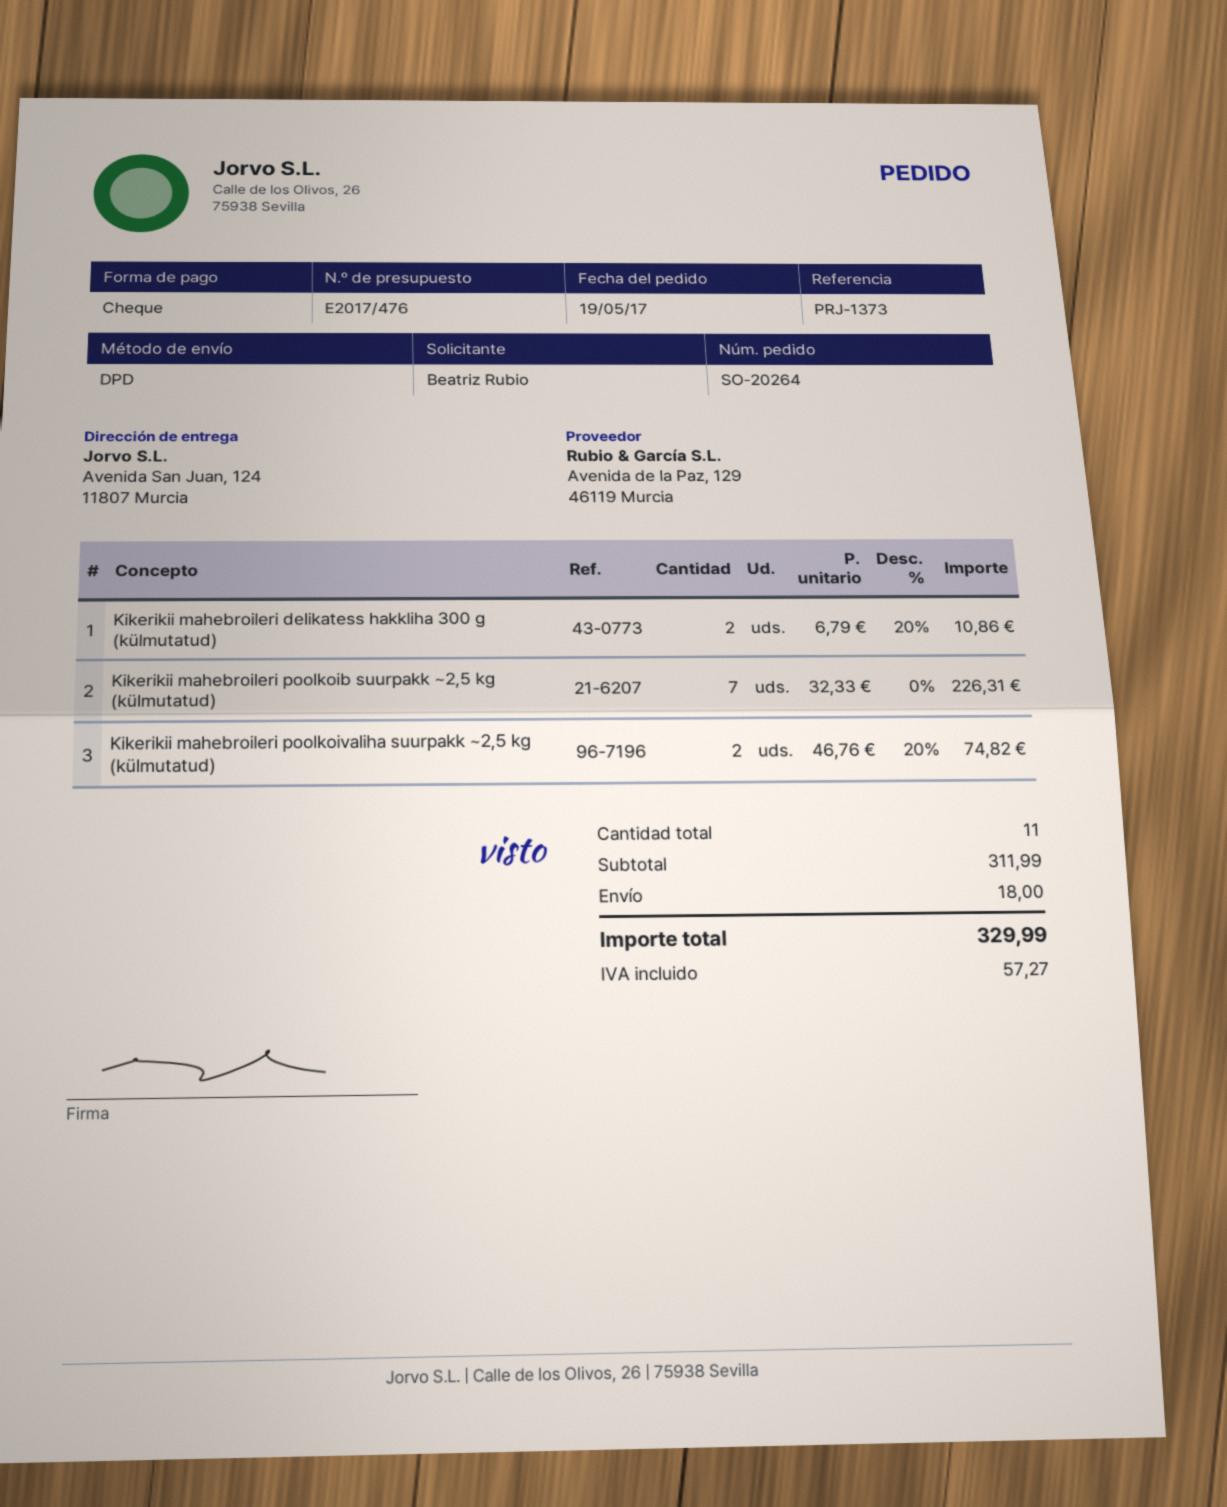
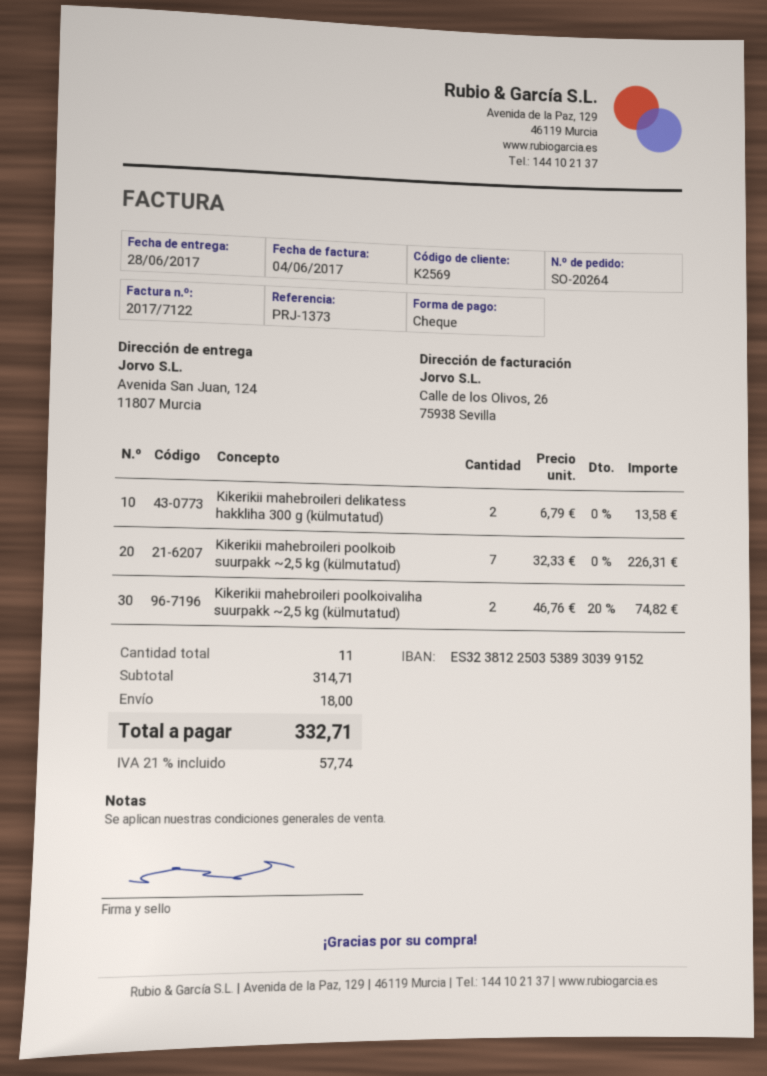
Kikerikii mahebroileri delikatess hakkliha 300 g (külmutatud): 2 x 6.79 - 20% = 10.86 -> 2 x 6.79 = 13.58
subtotal: 311.99 -> 314.71
tax: 57.27 -> 57.74
total: 329.99 -> 332.71

